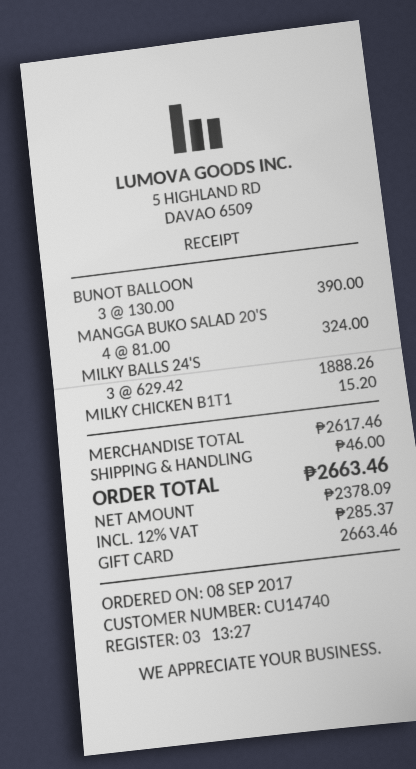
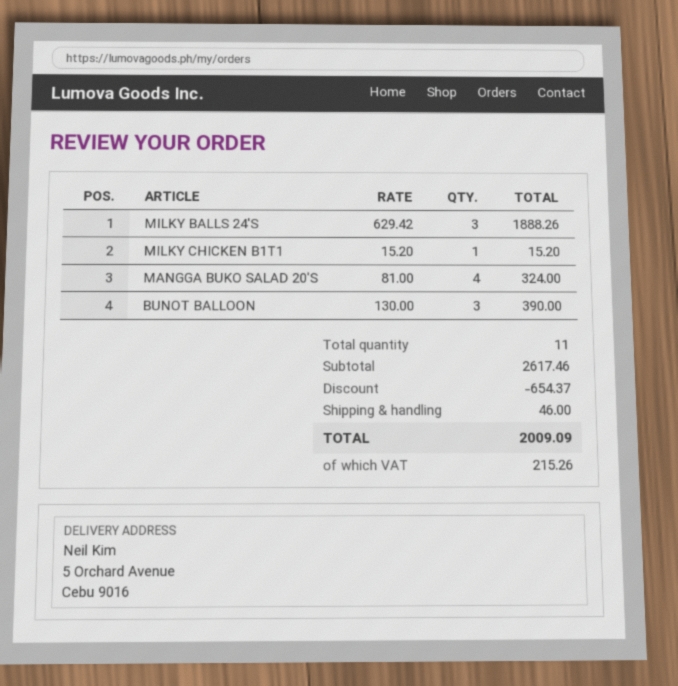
discount: none -> 654.37
tax: 285.37 -> 215.26
total: 2663.46 -> 2009.09

